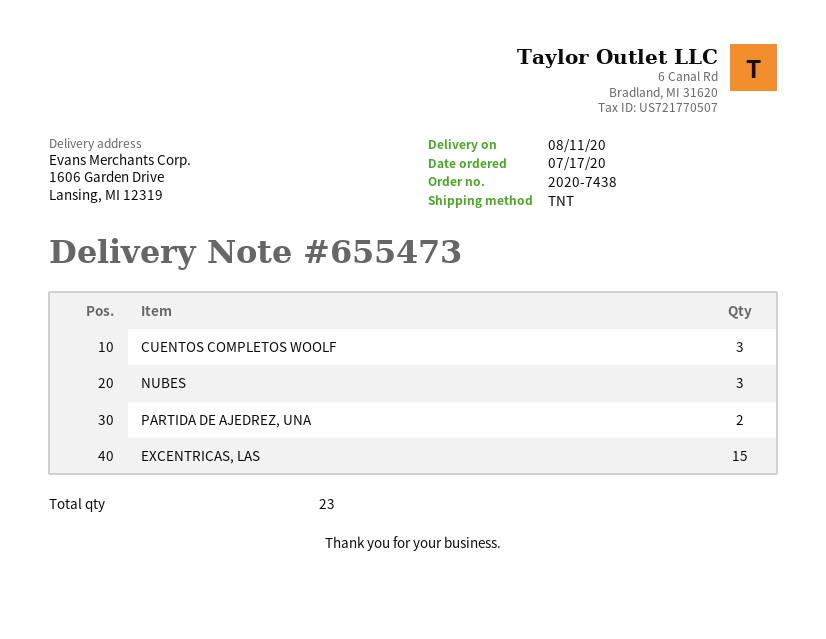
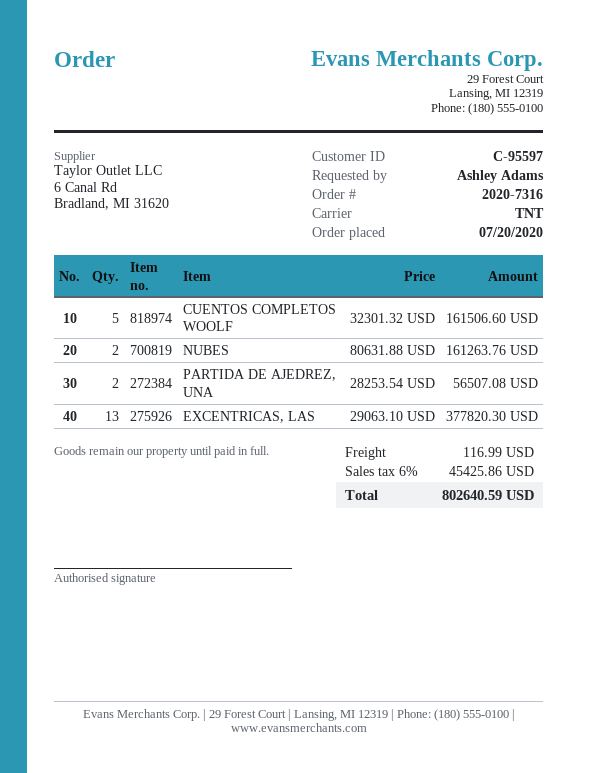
order number: 2020-7438 -> 2020-7316
order date: 2020-07-17 -> 2020-07-20
CUENTOS COMPLETOS WOOLF: 3 -> 5
NUBES: 3 -> 2
EXCENTRICAS, LAS: 15 -> 13

